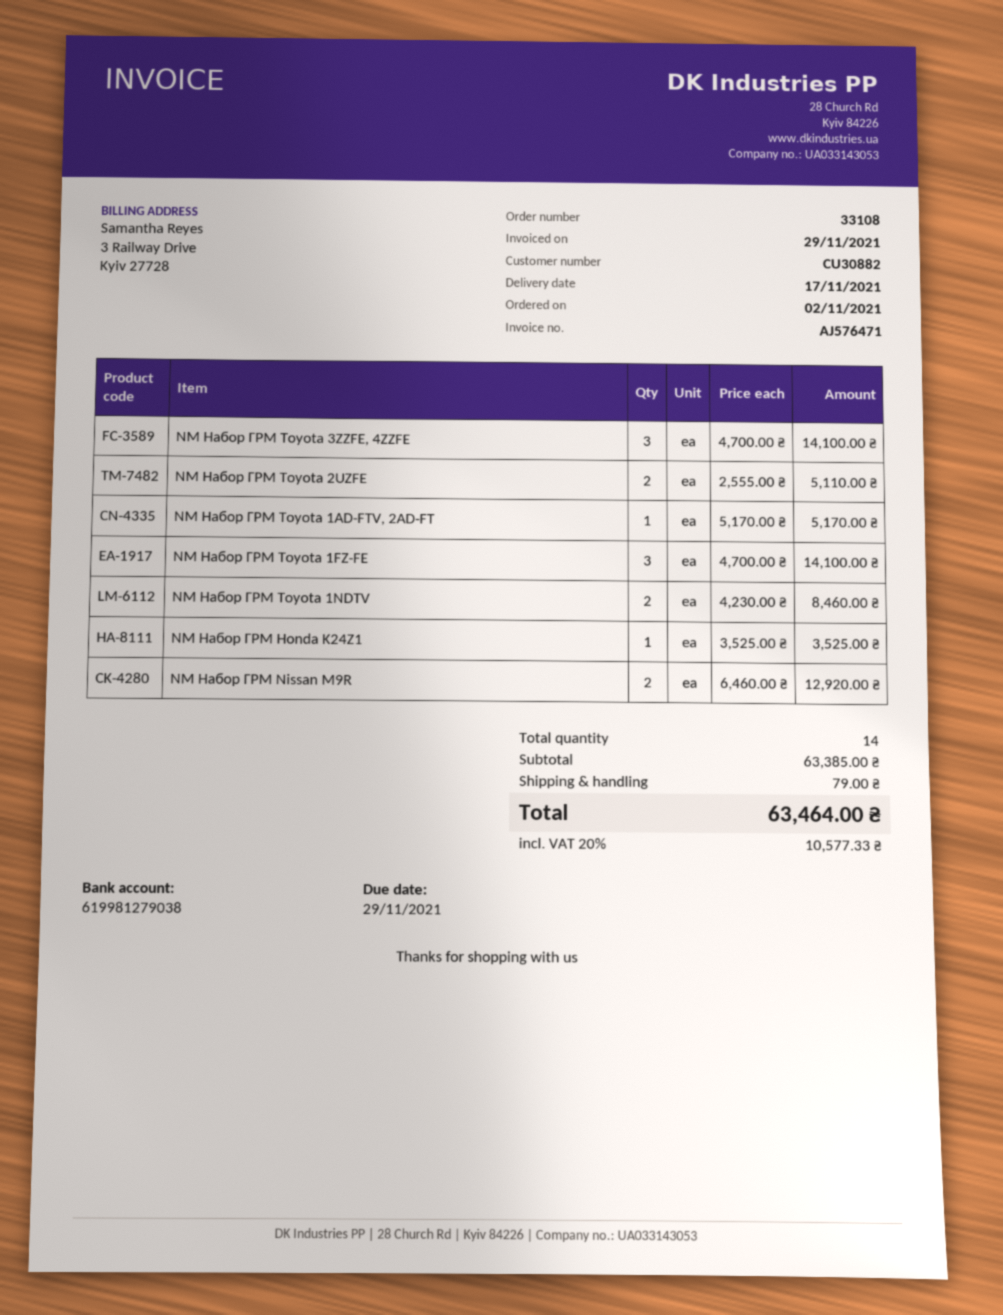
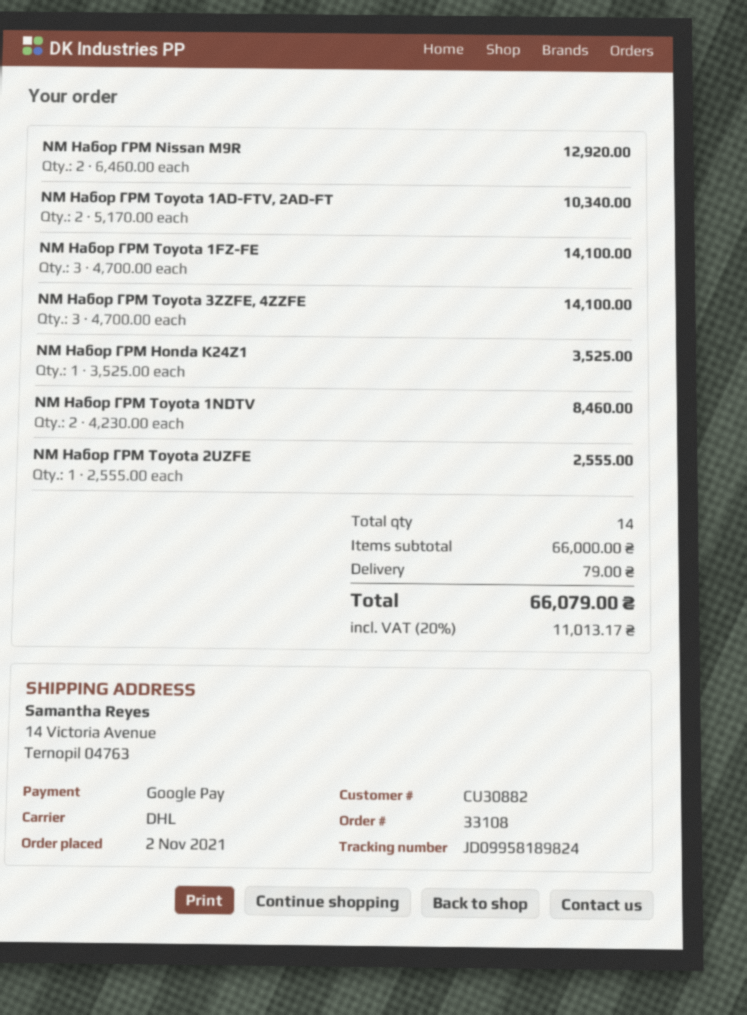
NM Набор ГРМ Toyota 2UZFE: 2 x 2555.00 = 5110.00 -> 1 x 2555.00 = 2555.00
NM Набор ГРМ Toyota 1AD-FTV, 2AD-FT: 1 x 5170.00 = 5170.00 -> 2 x 5170.00 = 10340.00
subtotal: 63385.00 -> 66000.00
tax: 20% = 10577.33 -> 20% = 11013.17
total: 63464.00 -> 66079.00

